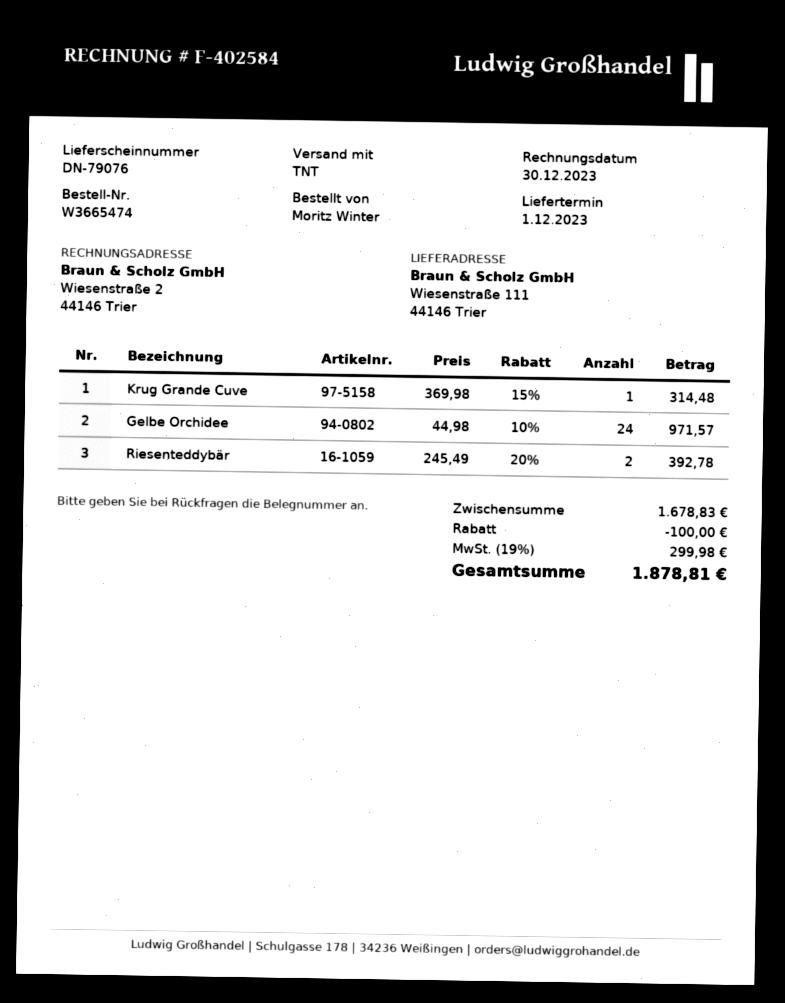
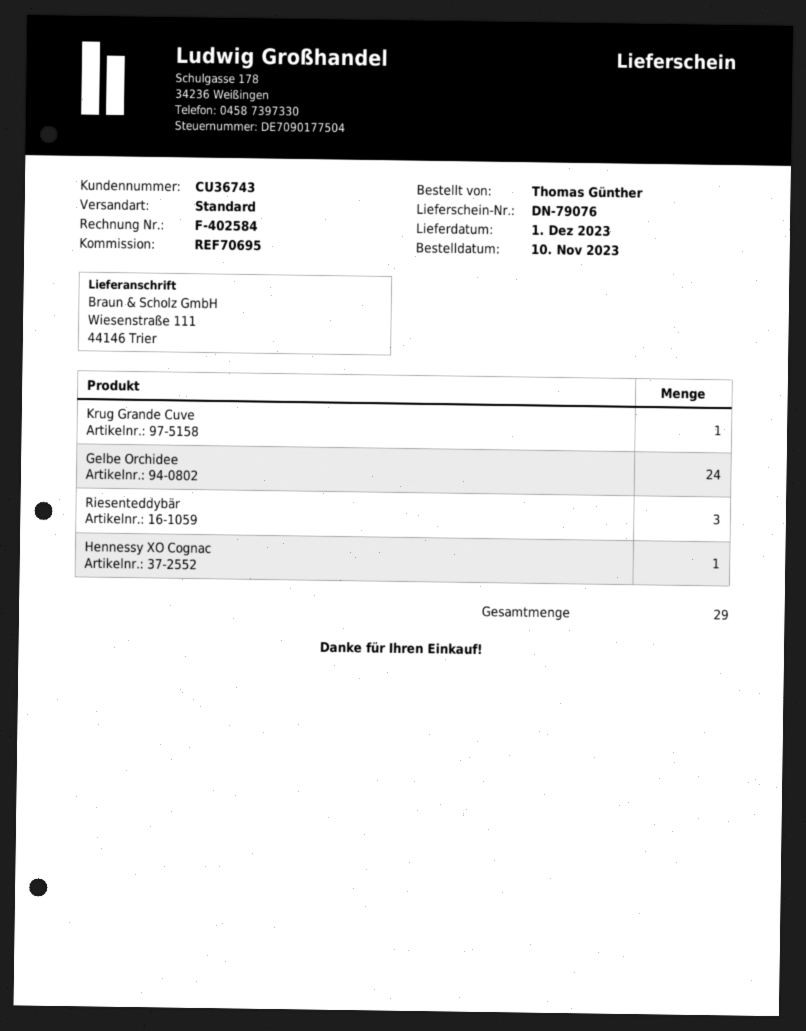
ordered by: Moritz Winter -> Thomas Günther
shipping method: TNT -> standard
Riesenteddybär: 2 -> 3
Hennessy XO Cognac: none -> 1

